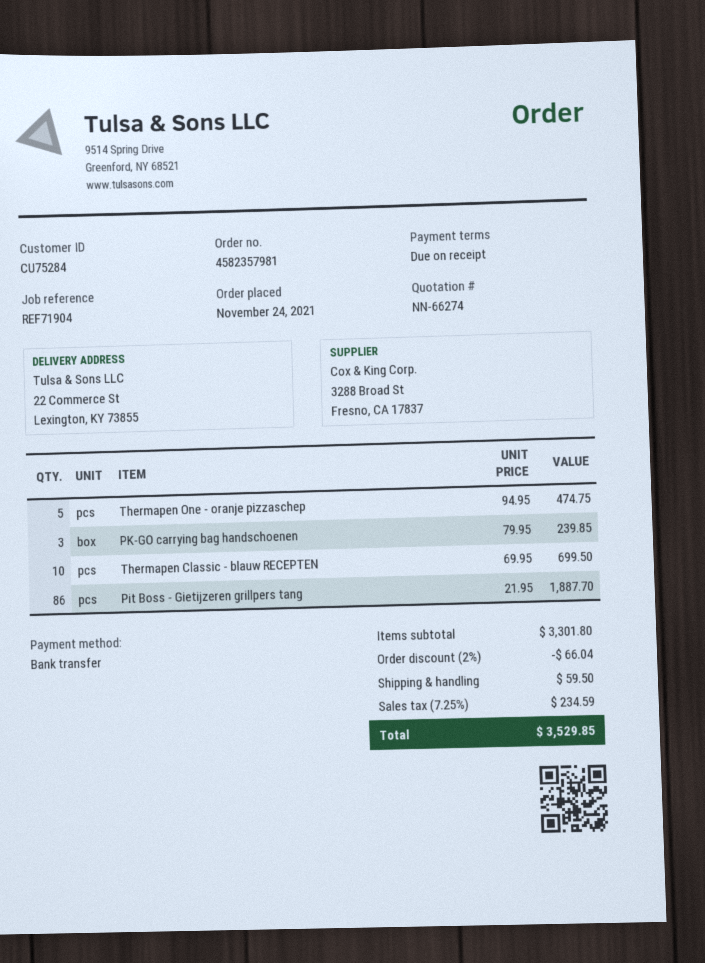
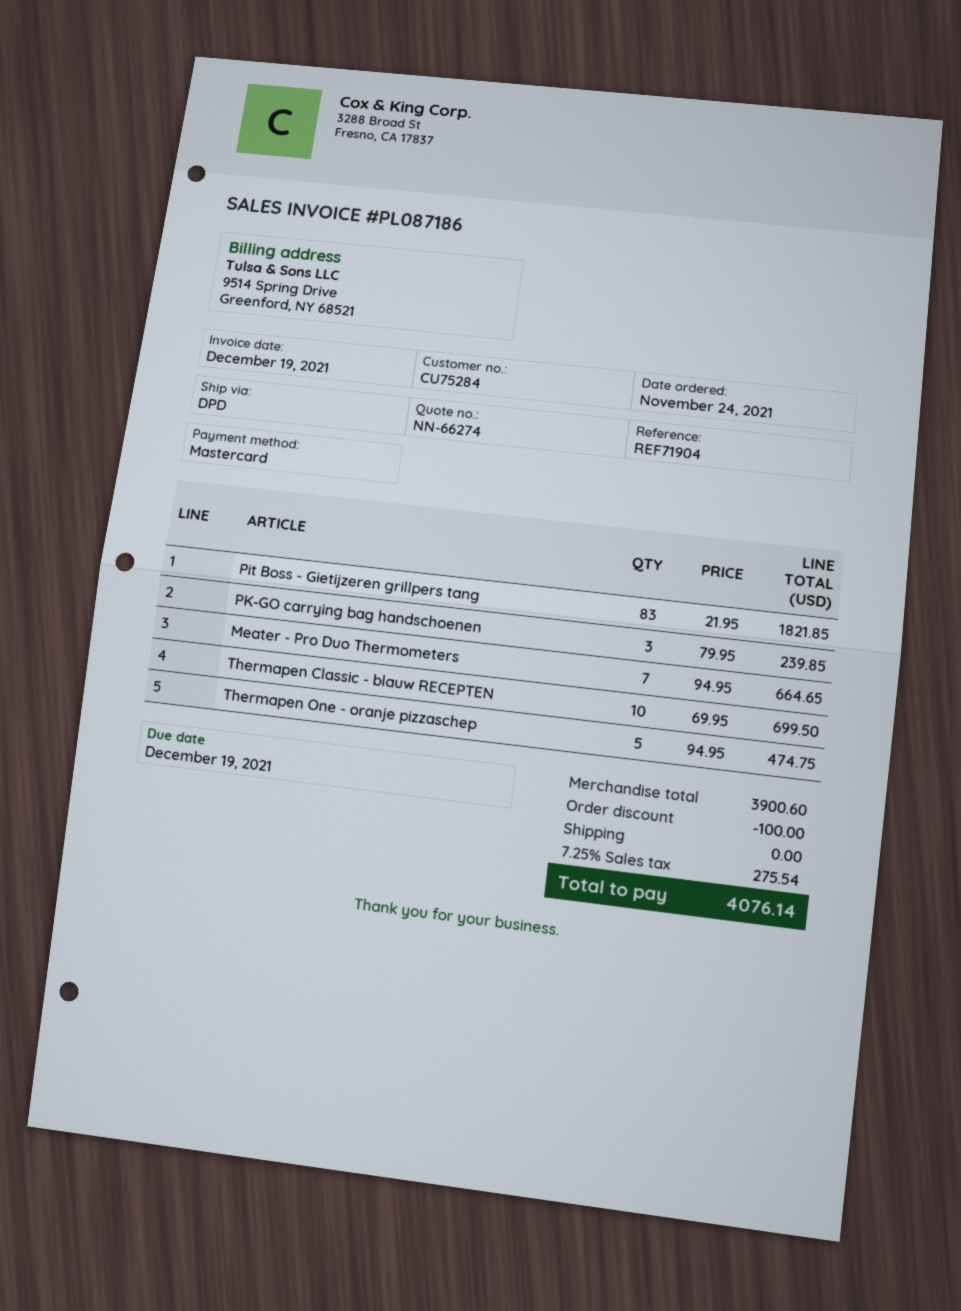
payment method: bank transfer -> Mastercard
Pit Boss - Gietijzeren grillpers tang: 86 x 21.95 = 1887.70 -> 83 x 21.95 = 1821.85
Meater - Pro Duo Thermometers: none -> 7 x 94.95 = 664.65
subtotal: 3301.80 -> 3900.60
discount: 66.04 -> 100.00
shipping: 59.50 -> 0.00
tax: 7.25% = 234.59 -> 7.25% = 275.54
total: 3529.85 -> 4076.14

